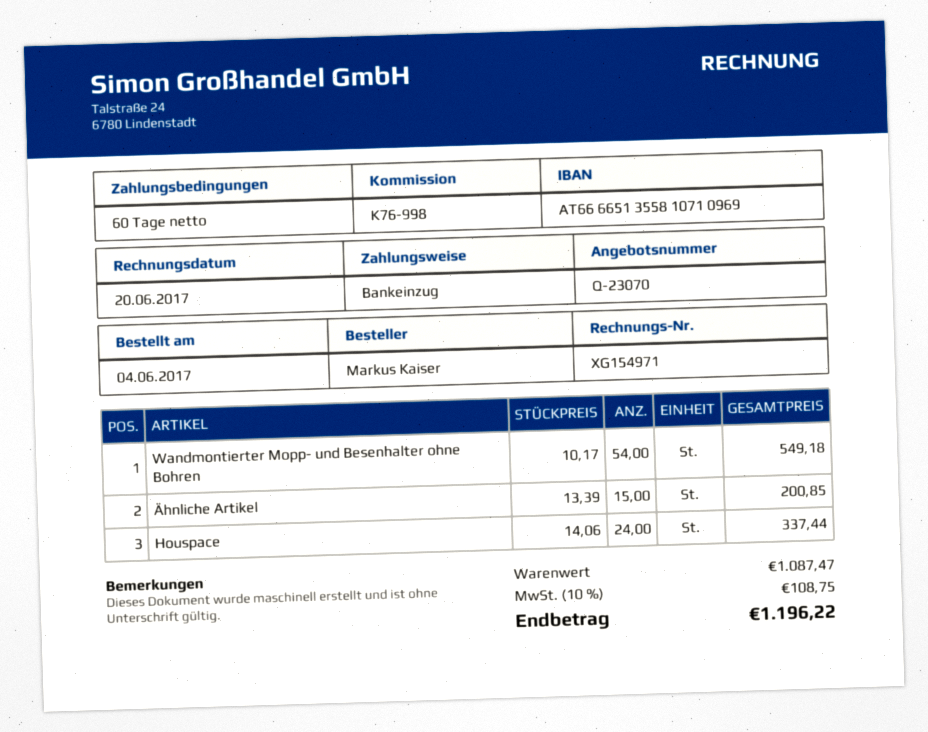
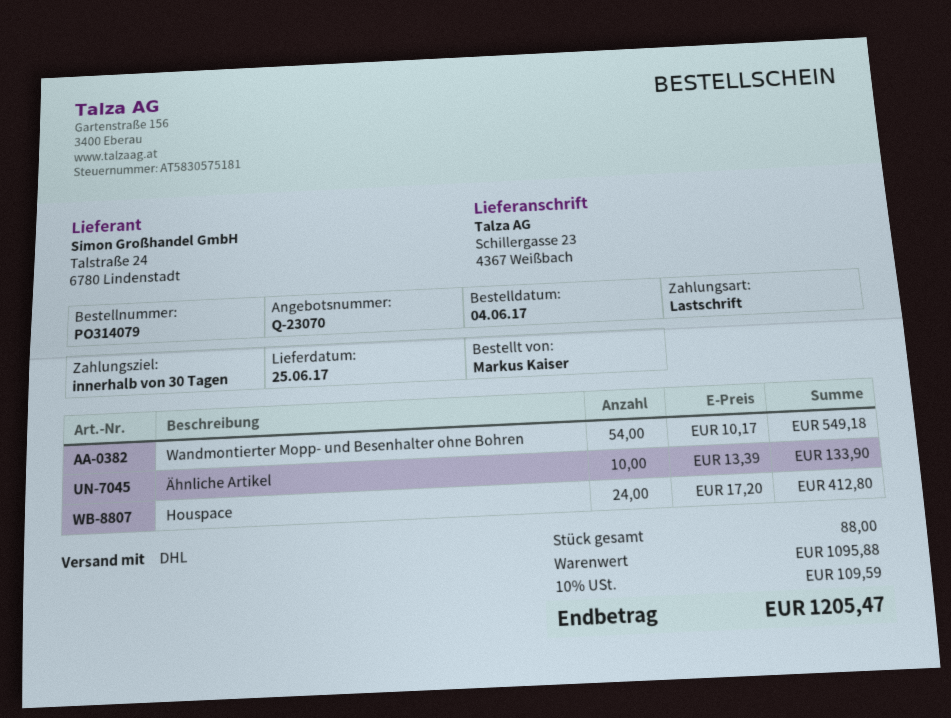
payment terms: 60 days -> 30 days
Ähnliche Artikel: 15 x 13.39 = 200.85 -> 10 x 13.39 = 133.90
Houspace: 24 x 14.06 = 337.44 -> 24 x 17.20 = 412.80
subtotal: 1087.47 -> 1095.88
tax: 10% = 108.75 -> 10% = 109.59
total: 1196.22 -> 1205.47

